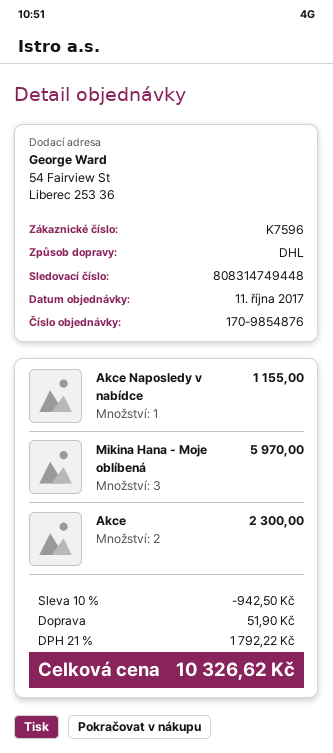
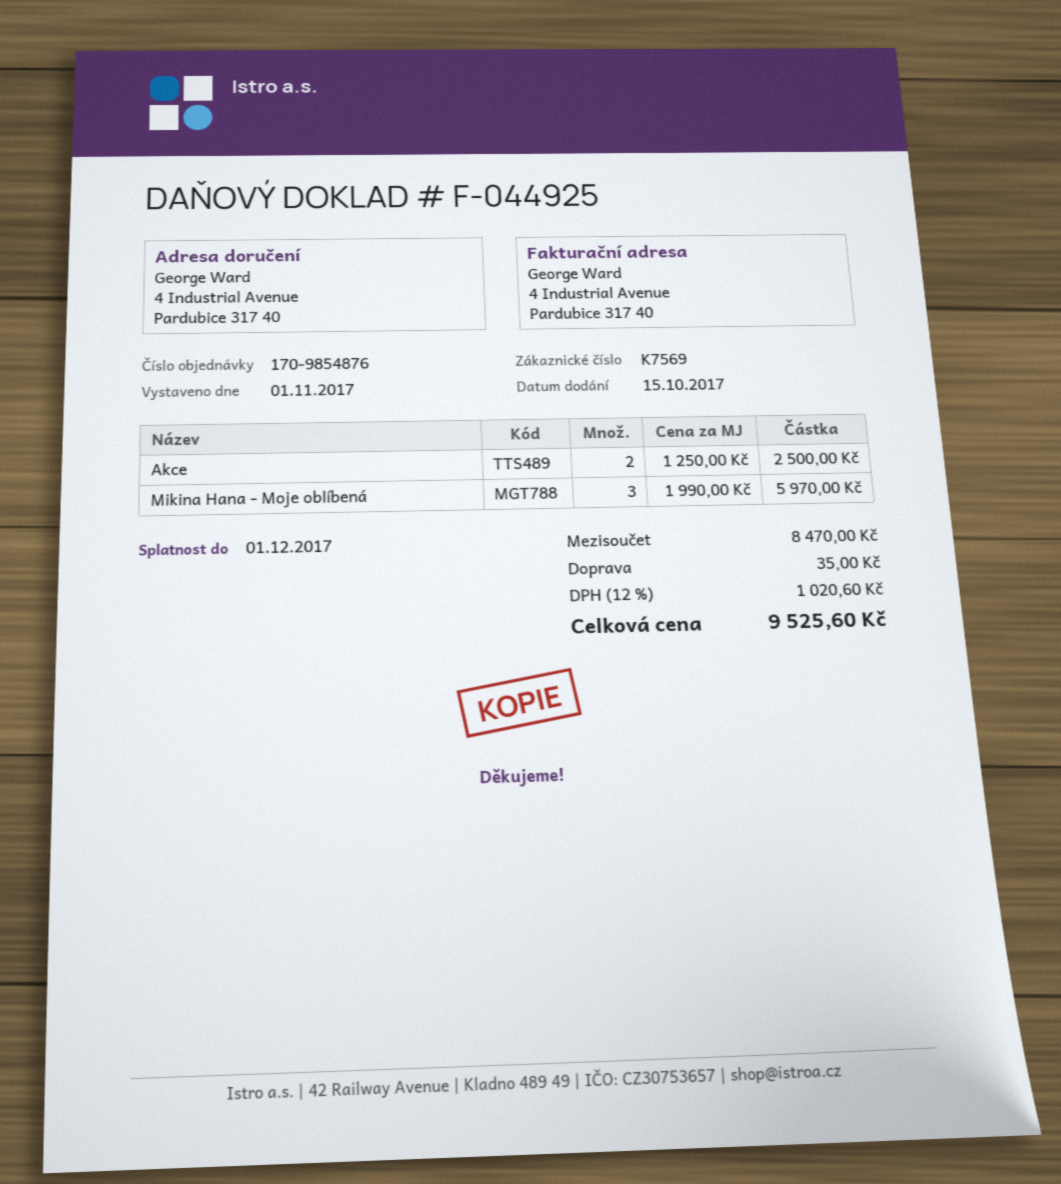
customer number: K7596 -> K7569
ship to: 54 Fairview St, Liberec 253 36 -> 4 Industrial Avenue, Pardubice 317 40
Akce Naposledy v nabídce: 1 for 1155.00 -> none
Akce: 2 for 2300.00 -> 2 for 2500.00
discount: 10% = 942.50 -> none
shipping: 51.90 -> 35.00
tax: 21% = 1792.22 -> 12% = 1020.60
total: 10326.62 -> 9525.60

